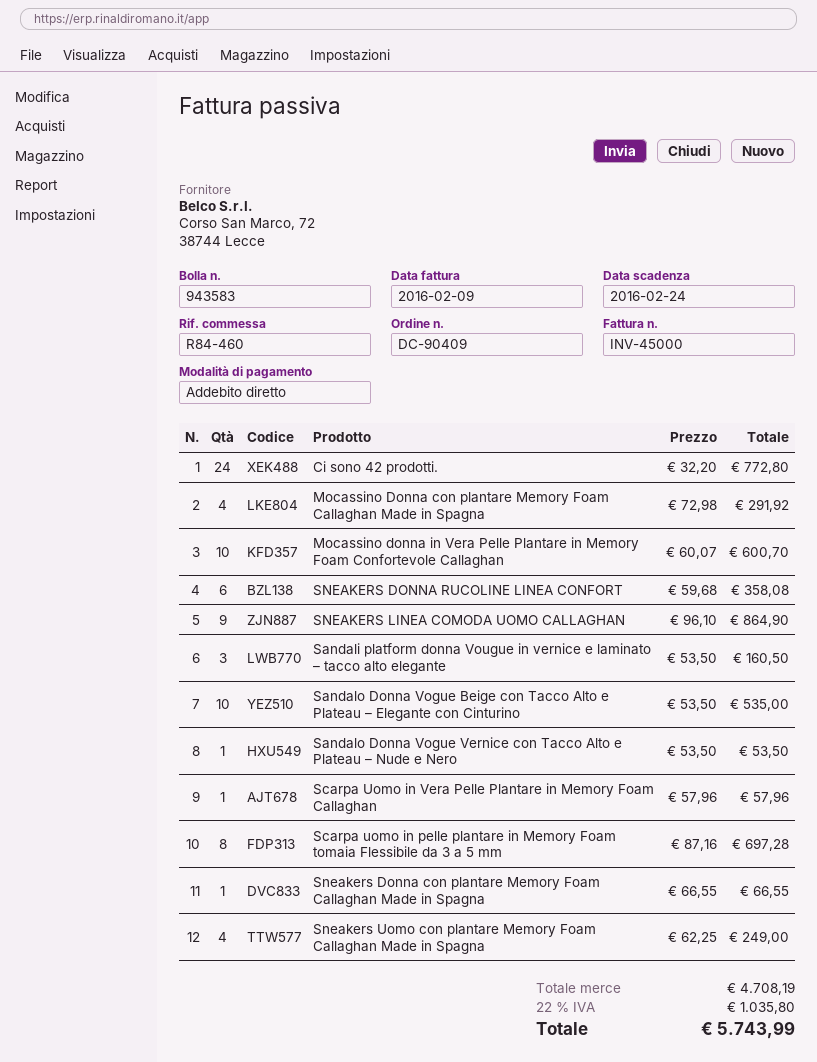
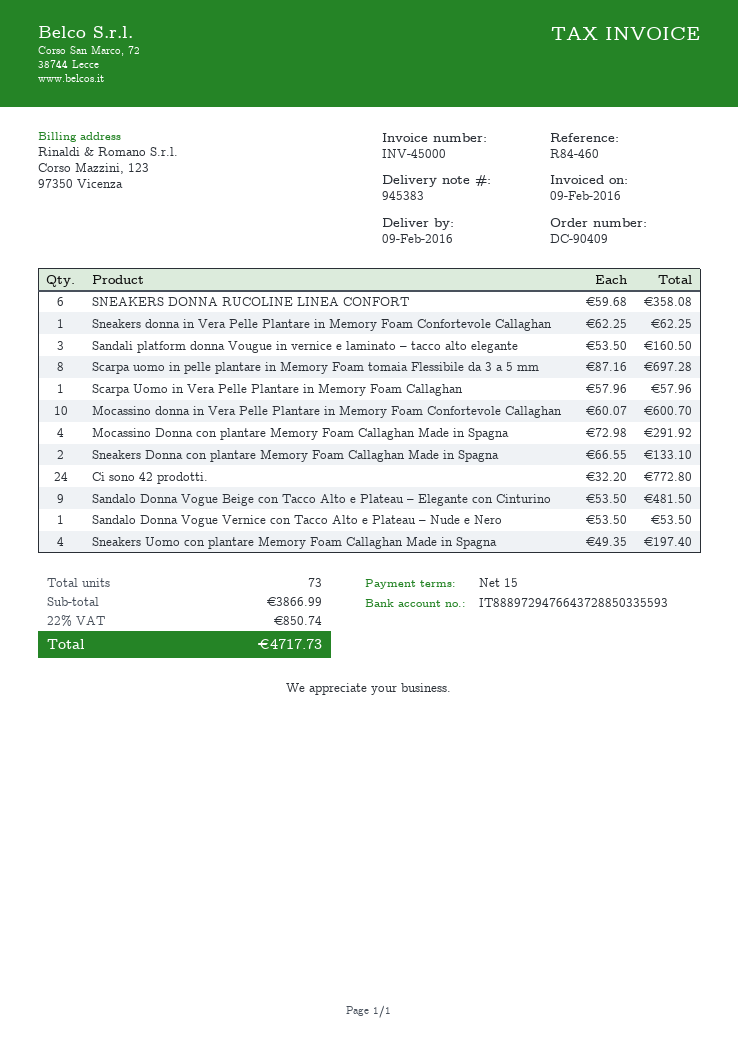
delivery note number: 943583 -> 945383
SNEAKERS LINEA COMODA UOMO CALLAGHAN: 9 x 96.10 = 864.90 -> none
Sandalo Donna Vogue Beige con Tacco Alto e Plateau – Elegante con Cinturino: 10 x 53.50 = 535.00 -> 9 x 53.50 = 481.50
Sneakers Donna con plantare Memory Foam Callaghan Made in Spagna: 1 x 66.55 = 66.55 -> 2 x 66.55 = 133.10
Sneakers Uomo con plantare Memory Foam Callaghan Made in Spagna: 4 x 62.25 = 249.00 -> 4 x 49.35 = 197.40
Sneakers donna in Vera Pelle Plantare in Memory Foam Confortevole Callaghan: none -> 1 x 62.25 = 62.25
subtotal: 4708.19 -> 3866.99
tax: 22% = 1035.80 -> 22% = 850.74
total: 5743.99 -> 4717.73

